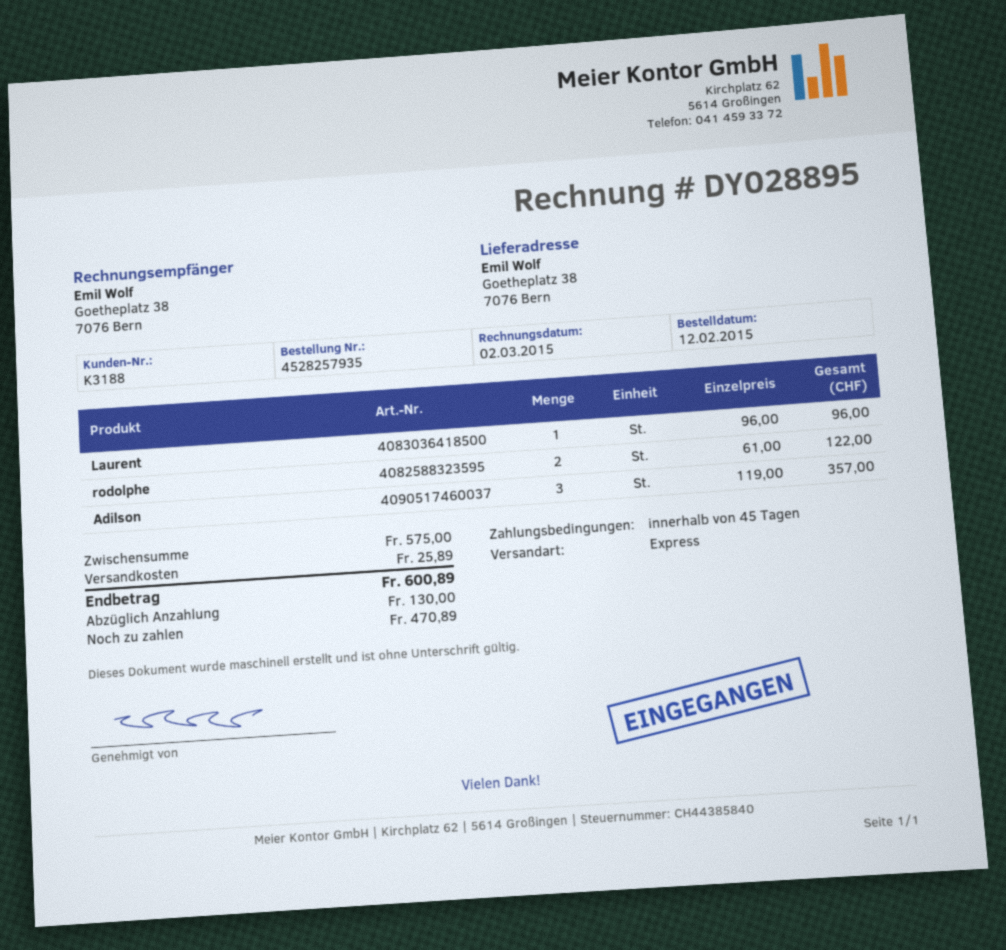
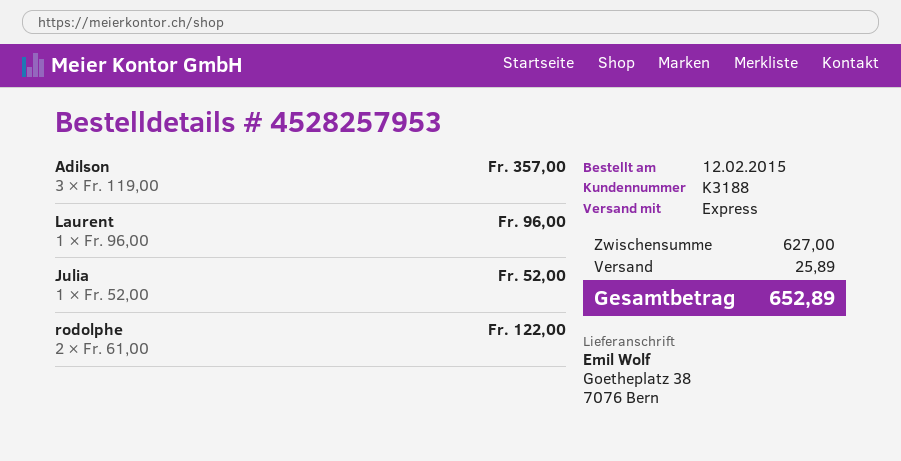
order number: 4528257935 -> 4528257953
Julia: none -> 1 x 52.00 = 52.00
subtotal: 575.00 -> 627.00
total: 600.89 -> 652.89

